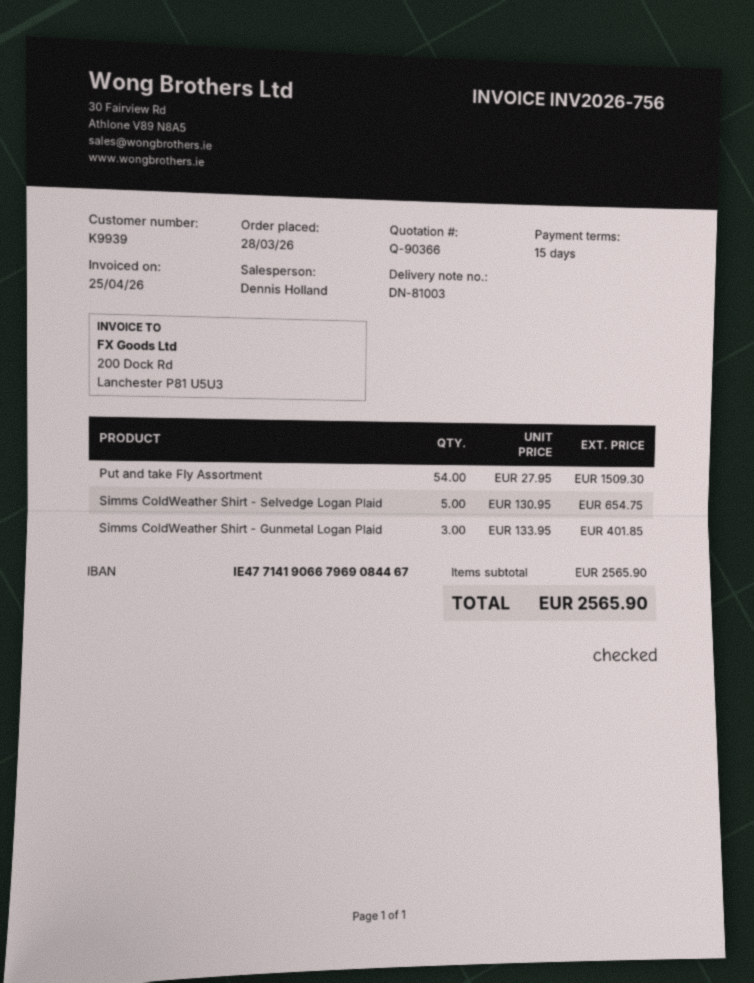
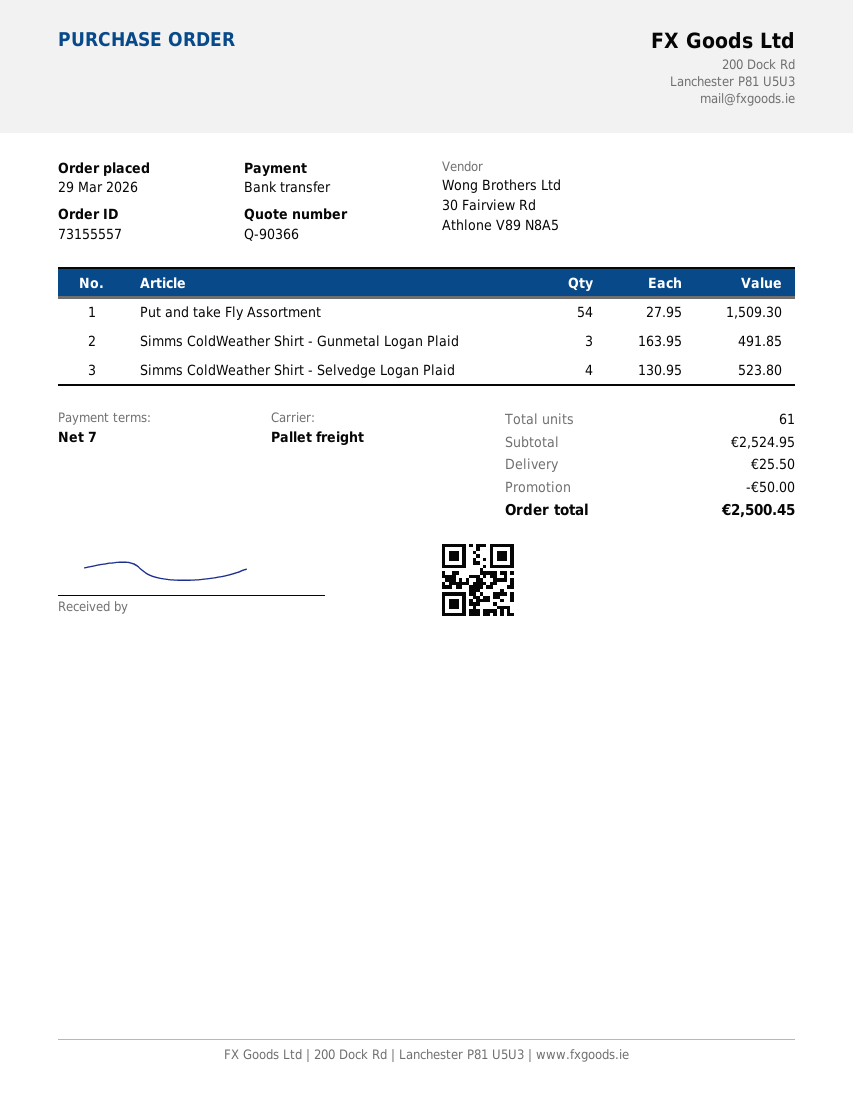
order date: 2026-03-28 -> 2026-03-29
payment terms: 15 days -> 7 days
Simms ColdWeather Shirt - Selvedge Logan Plaid: 5 x 130.95 = 654.75 -> 4 x 130.95 = 523.80
Simms ColdWeather Shirt - Gunmetal Logan Plaid: 3 x 133.95 = 401.85 -> 3 x 163.95 = 491.85
subtotal: 2565.90 -> 2524.95
discount: none -> 50.00
shipping: none -> 25.50
total: 2565.90 -> 2500.45

